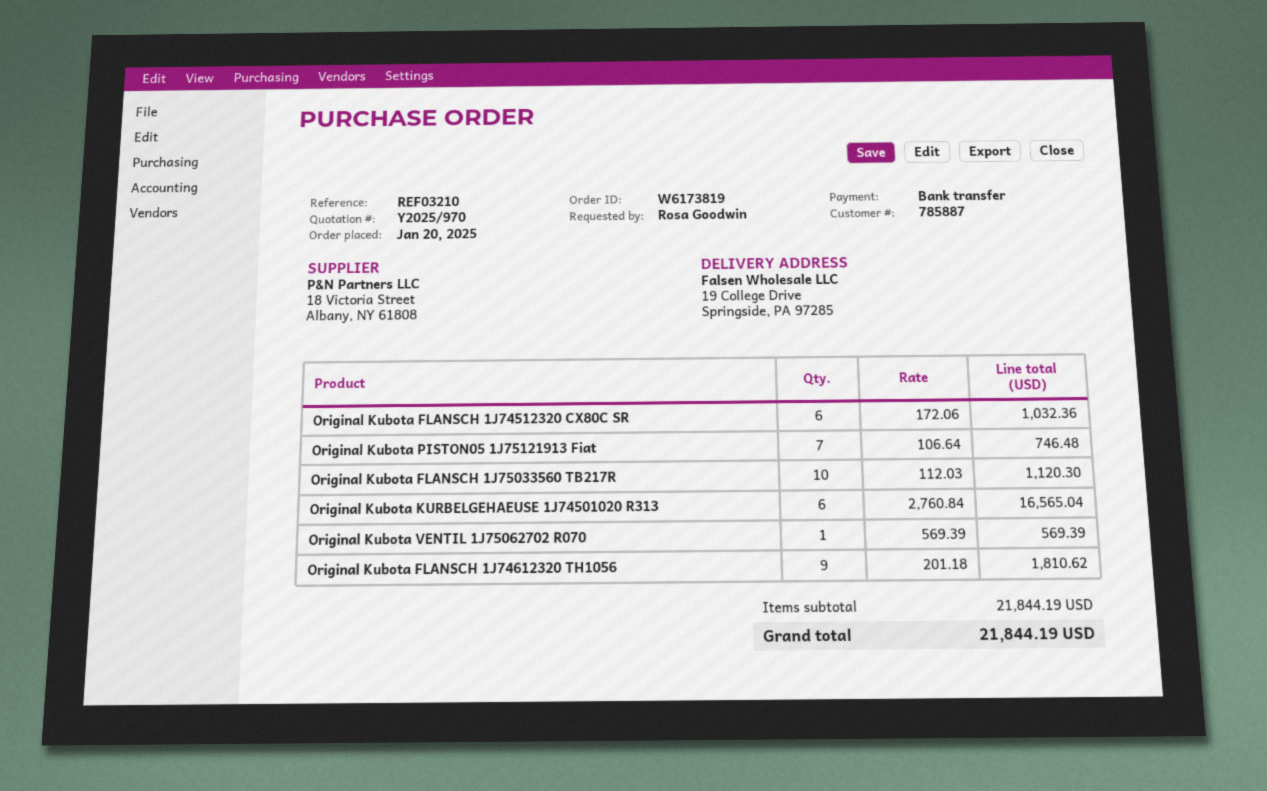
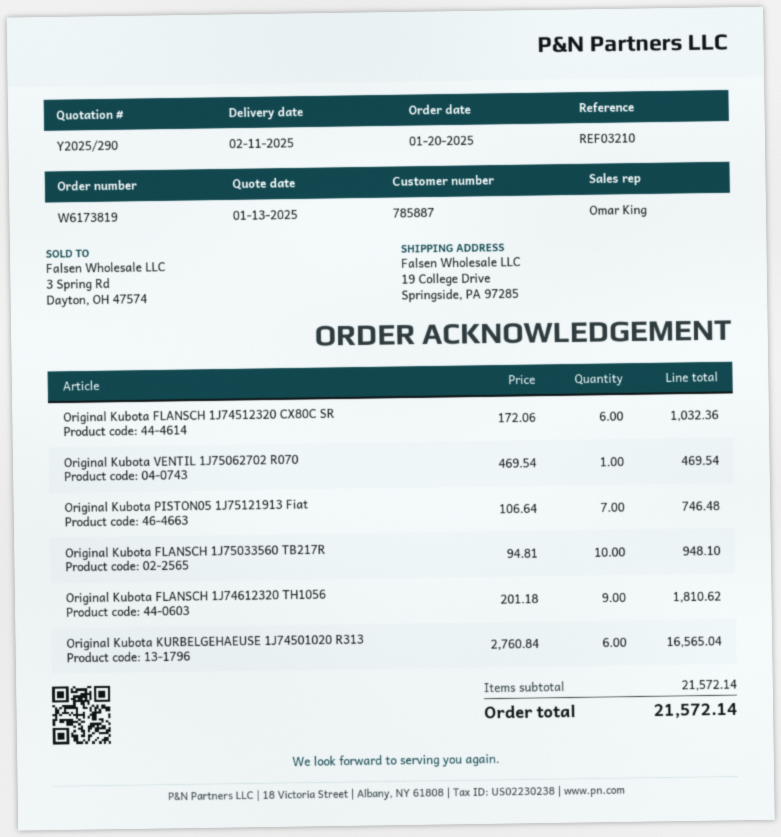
quote number: Y2025/970 -> Y2025/290
Original Kubota FLANSCH 1J75033560 TB217R: 10 x 112.03 = 1120.30 -> 10 x 94.81 = 948.10
Original Kubota VENTIL 1J75062702 R070: 1 x 569.39 = 569.39 -> 1 x 469.54 = 469.54
subtotal: 21844.19 -> 21572.14
total: 21844.19 -> 21572.14

